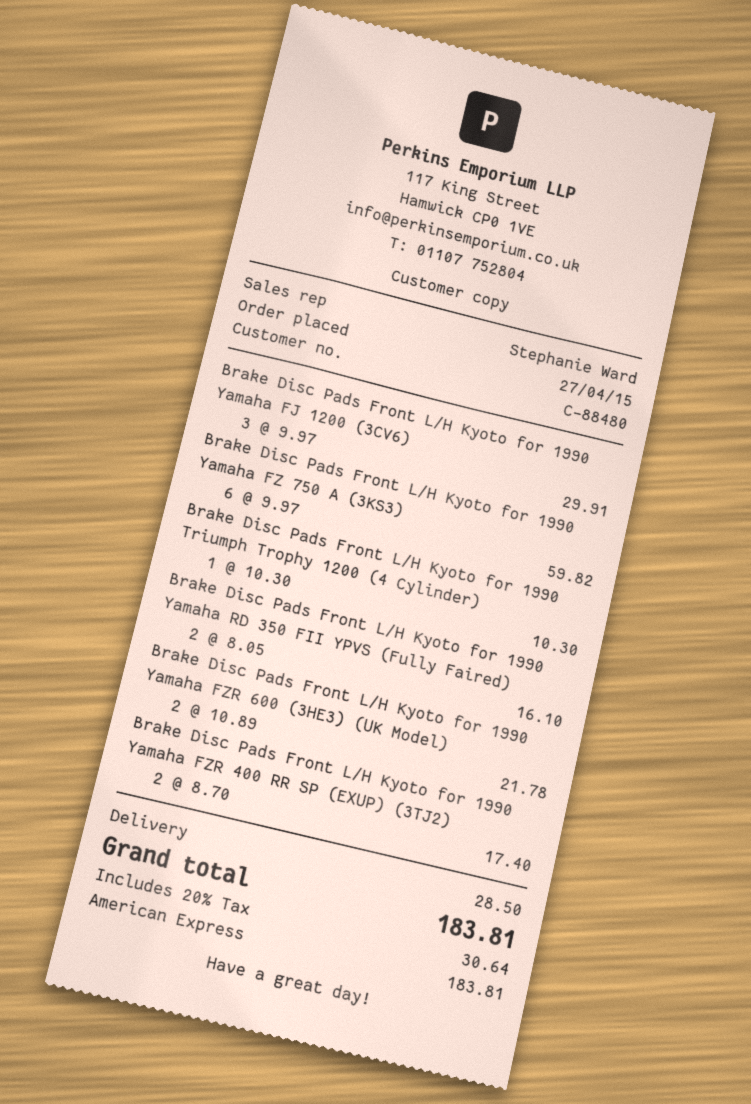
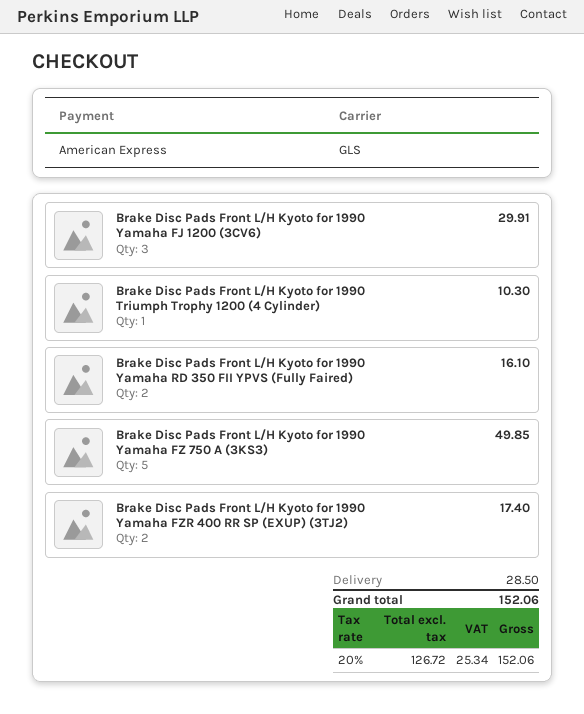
Brake Disc Pads Front L/H Kyoto for 1990 Yamaha FZ 750 A (3KS3): 6 for 59.82 -> 5 for 49.85
Brake Disc Pads Front L/H Kyoto for 1990 Yamaha FZR 600 (3HE3) (UK Model): 2 for 21.78 -> none
tax: 20% = 30.64 -> 20% = 25.34
total: 183.81 -> 152.06

